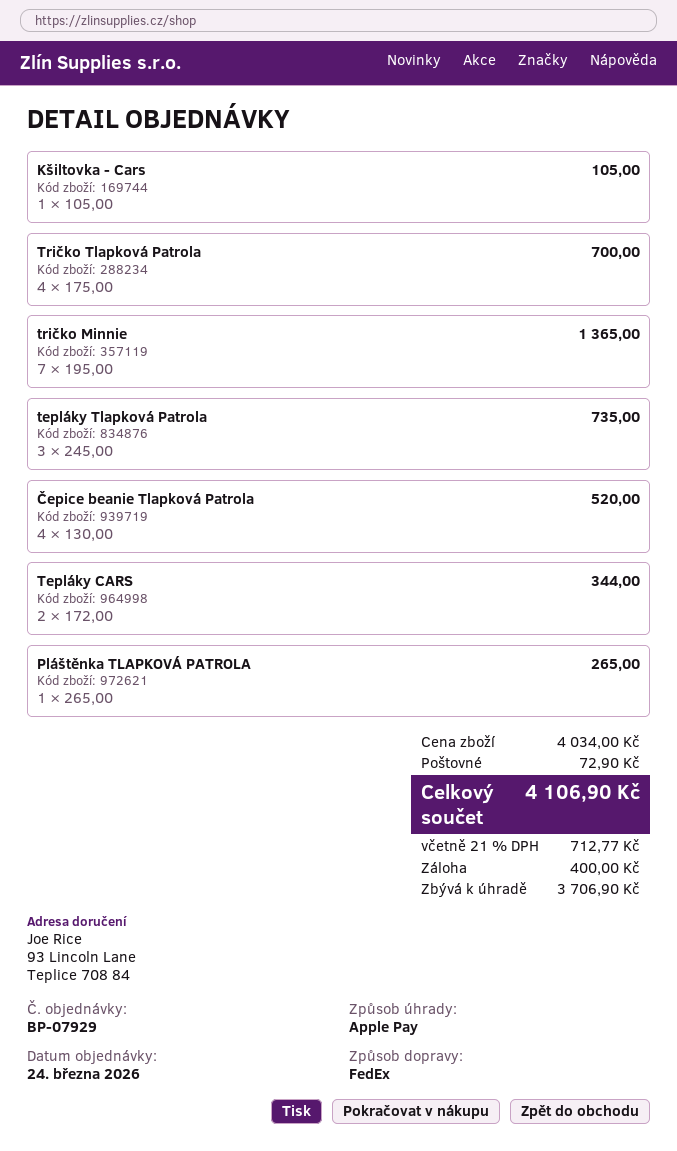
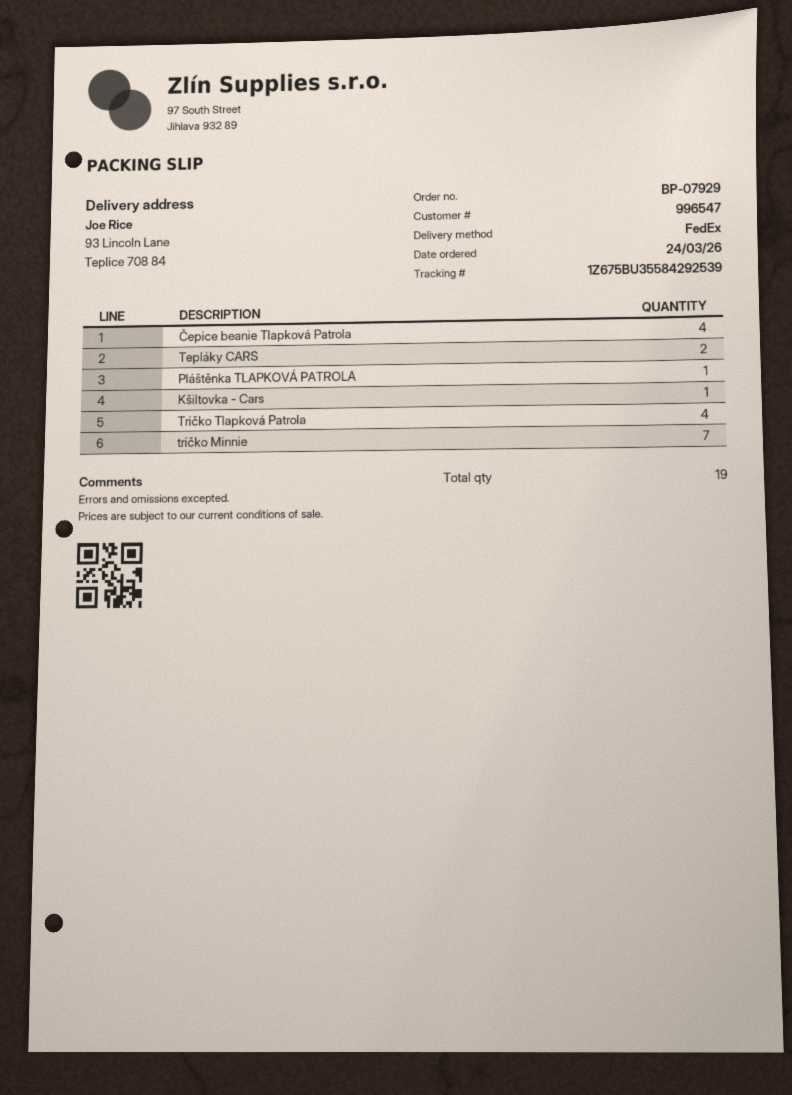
tepláky Tlapková Patrola: 3 -> none

